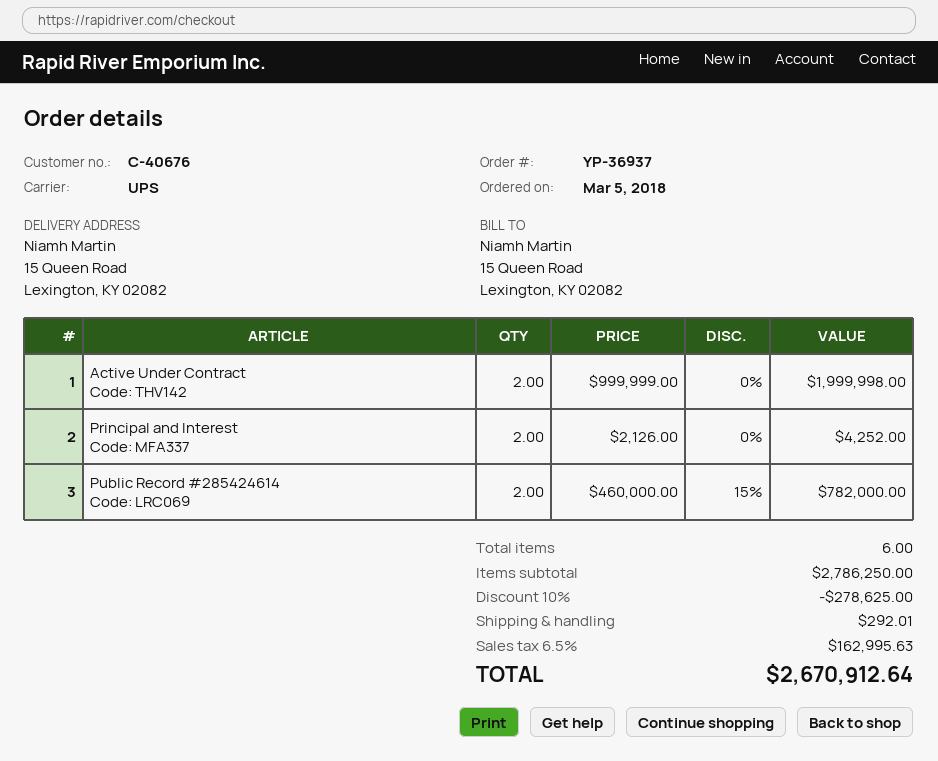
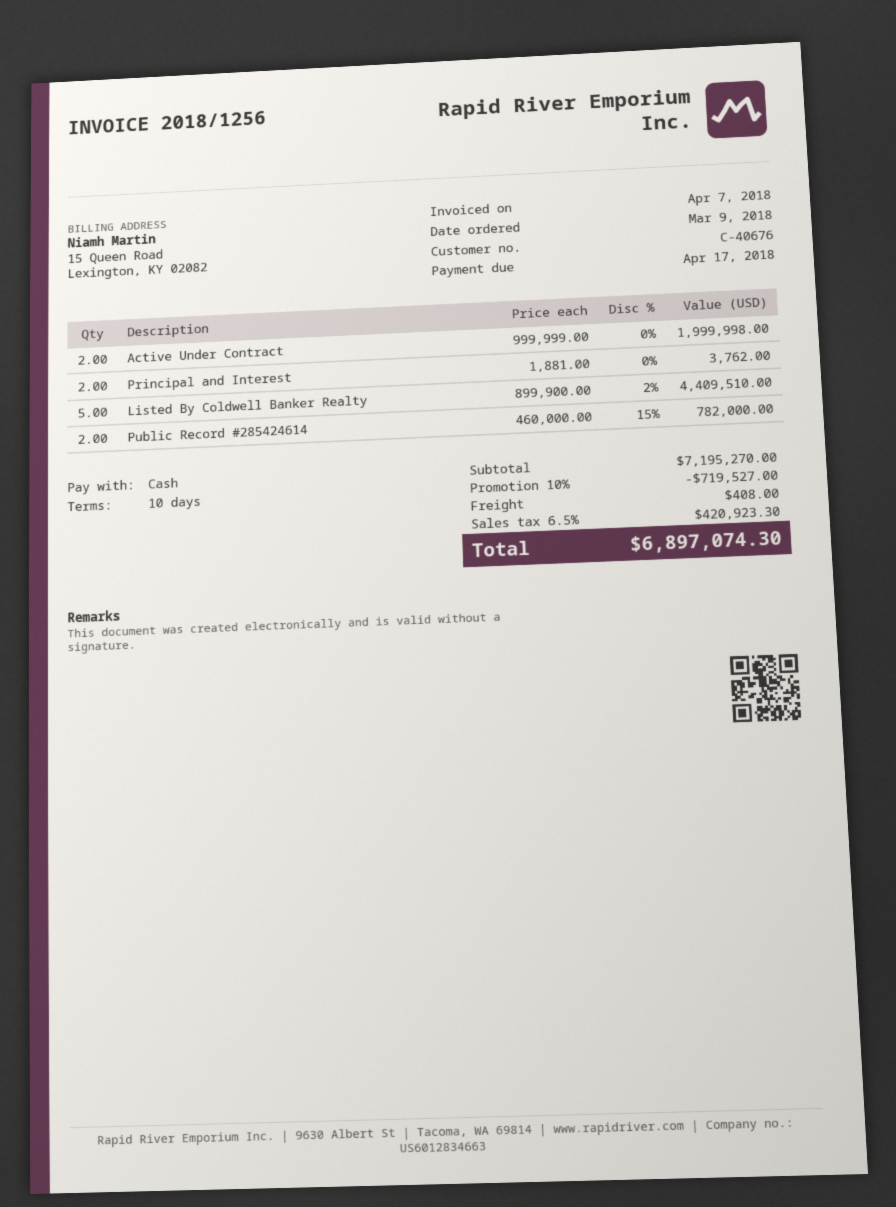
order date: 2018-03-05 -> 2018-03-09
Principal and Interest: 2 x 2126.00 = 4252.00 -> 2 x 1881.00 = 3762.00
Listed By Coldwell Banker Realty: none -> 5 x 899900.00 - 2% = 4409510.00
subtotal: 2786250.00 -> 7195270.00
discount: 10% = 278625.00 -> 10% = 719527.00
shipping: 292.01 -> 408.00
tax: 6.5% = 162995.63 -> 6.5% = 420923.30
total: 2670912.64 -> 6897074.30

